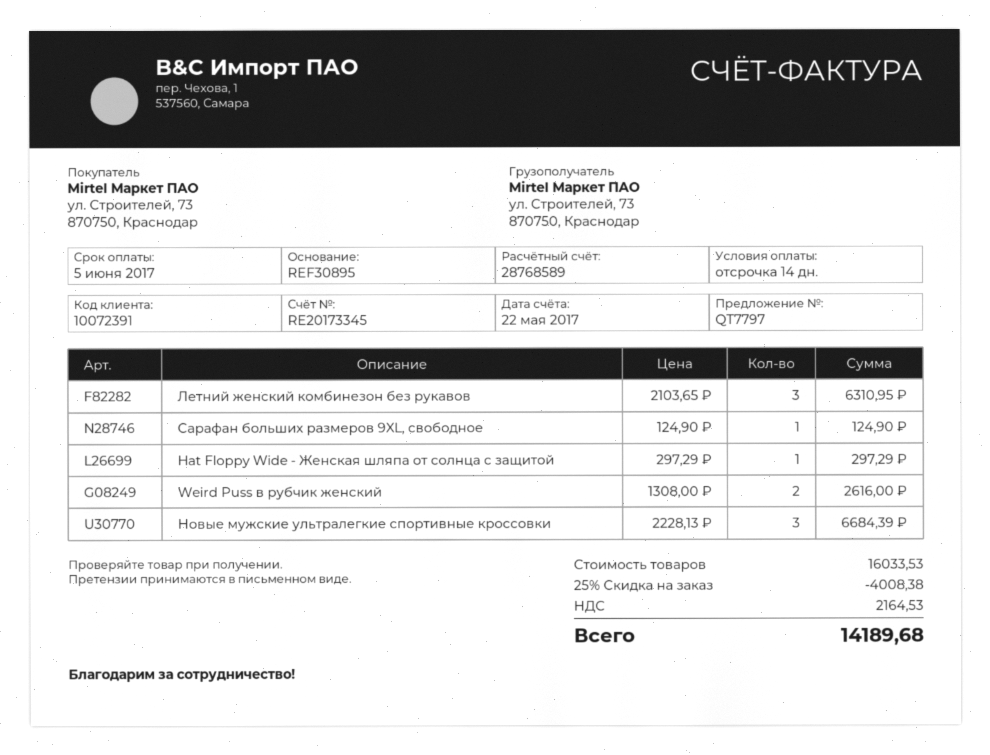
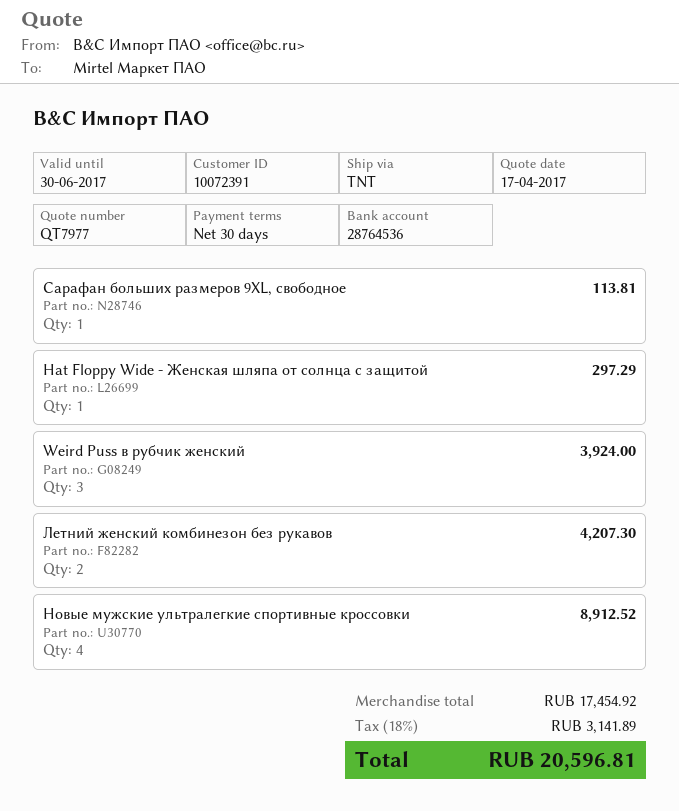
quote number: QT7797 -> QT7977
payment terms: 14 days -> 30 days
bank account: 28768589 -> 28764536
Летний женский комбинезон без рукавов: 3 for 6310.95 -> 2 for 4207.30
Сарафан больших размеров 9XL, свободное: 1 for 124.90 -> 1 for 113.81
Weird Puss в рубчик женский: 2 for 2616.00 -> 3 for 3924.00
Новые мужские ультралегкие спортивные кроссовки: 3 for 6684.39 -> 4 for 8912.52
subtotal: 16033.53 -> 17454.92
discount: 25% = 4008.38 -> none
tax: 2164.53 -> 3141.89
total: 14189.68 -> 20596.81

